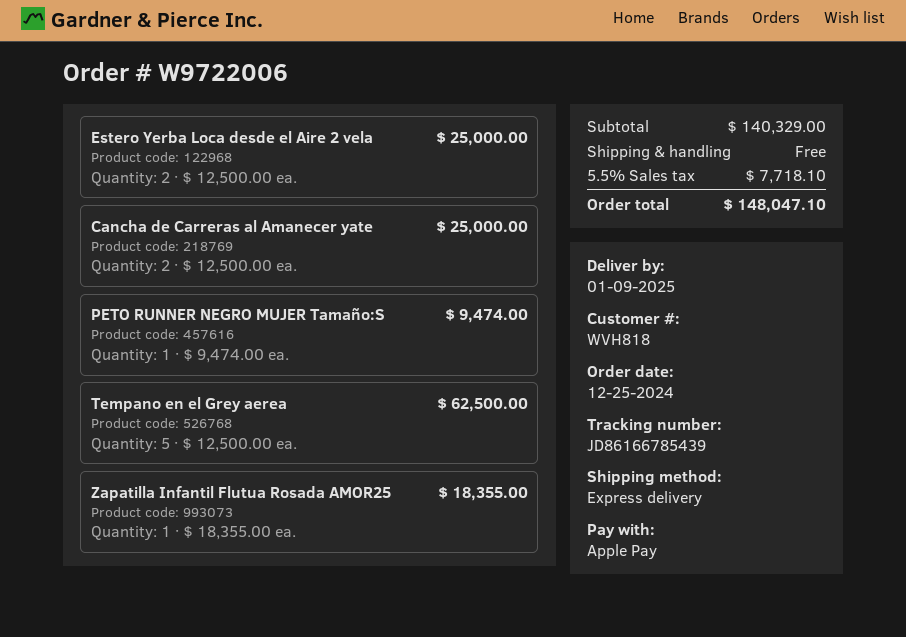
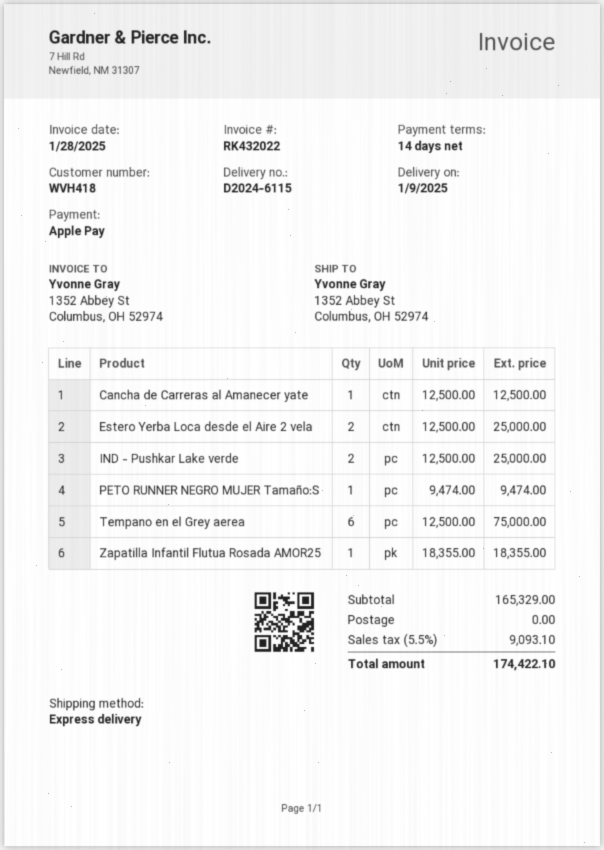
customer number: WVH818 -> WVH418
Cancha de Carreras al Amanecer yate: 2 x 12500.00 = 25000.00 -> 1 x 12500.00 = 12500.00
Tempano en el Grey aerea: 5 x 12500.00 = 62500.00 -> 6 x 12500.00 = 75000.00
IND - Pushkar Lake verde: none -> 2 x 12500.00 = 25000.00
subtotal: 140329.00 -> 165329.00
tax: 5.5% = 7718.10 -> 5.5% = 9093.10
total: 148047.10 -> 174422.10

